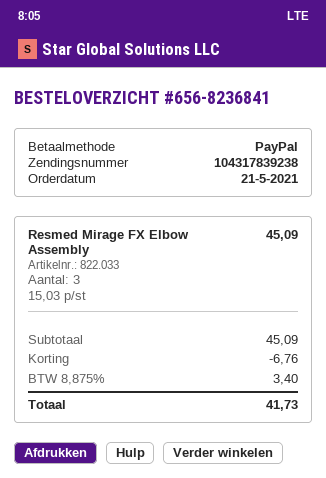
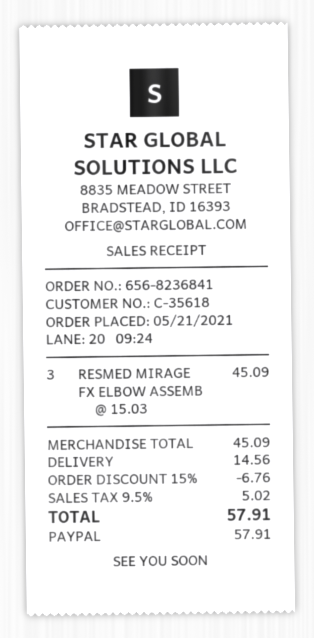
shipping: none -> 14.56
tax: 8.875% = 3.40 -> 9.5% = 5.02
total: 41.73 -> 57.91

